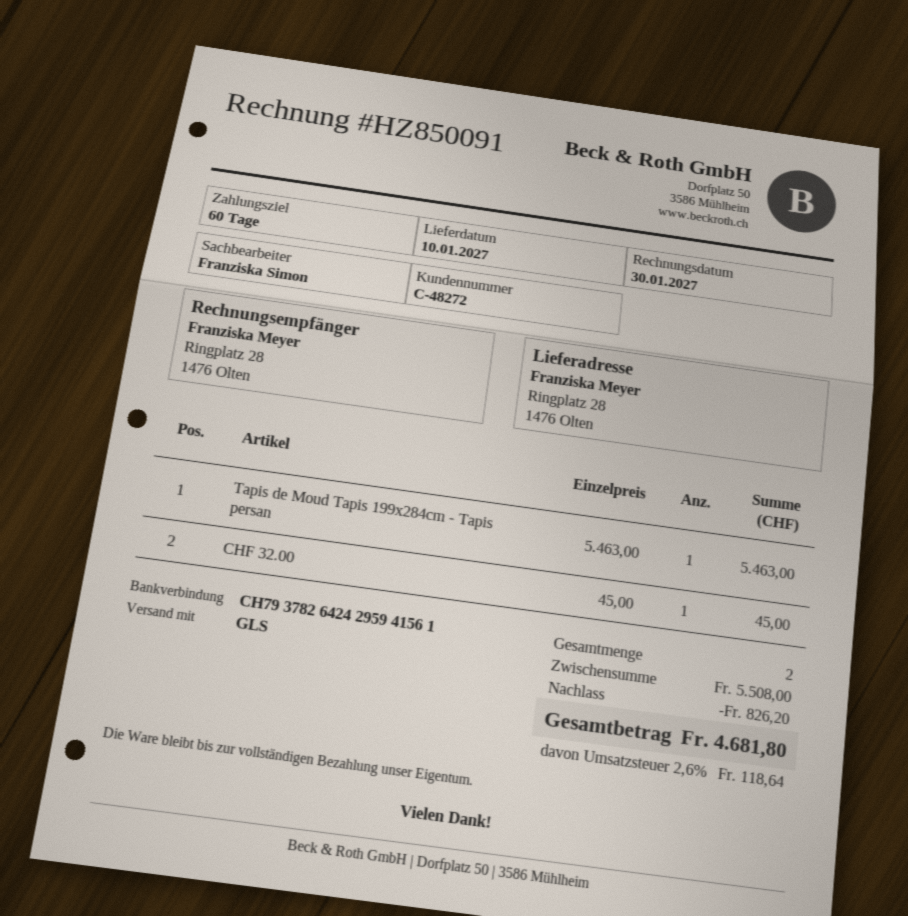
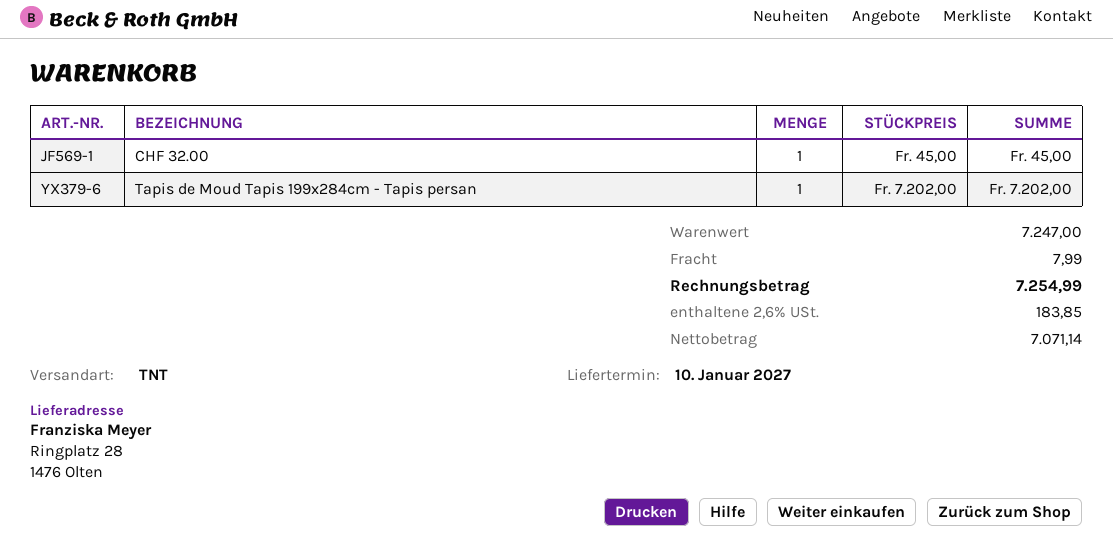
shipping method: GLS -> TNT
Tapis de Moud Tapis 199x284cm - Tapis persan: 1 x 5463.00 = 5463.00 -> 1 x 7202.00 = 7202.00
subtotal: 5508.00 -> 7247.00
discount: 826.20 -> none
shipping: none -> 7.99
tax: 2.6% = 118.64 -> 2.6% = 183.85
total: 4681.80 -> 7254.99

